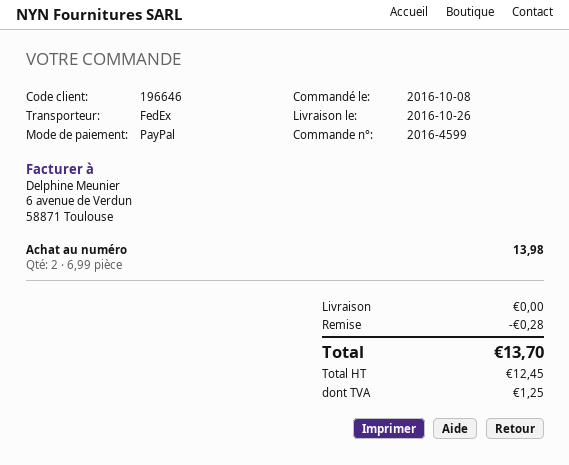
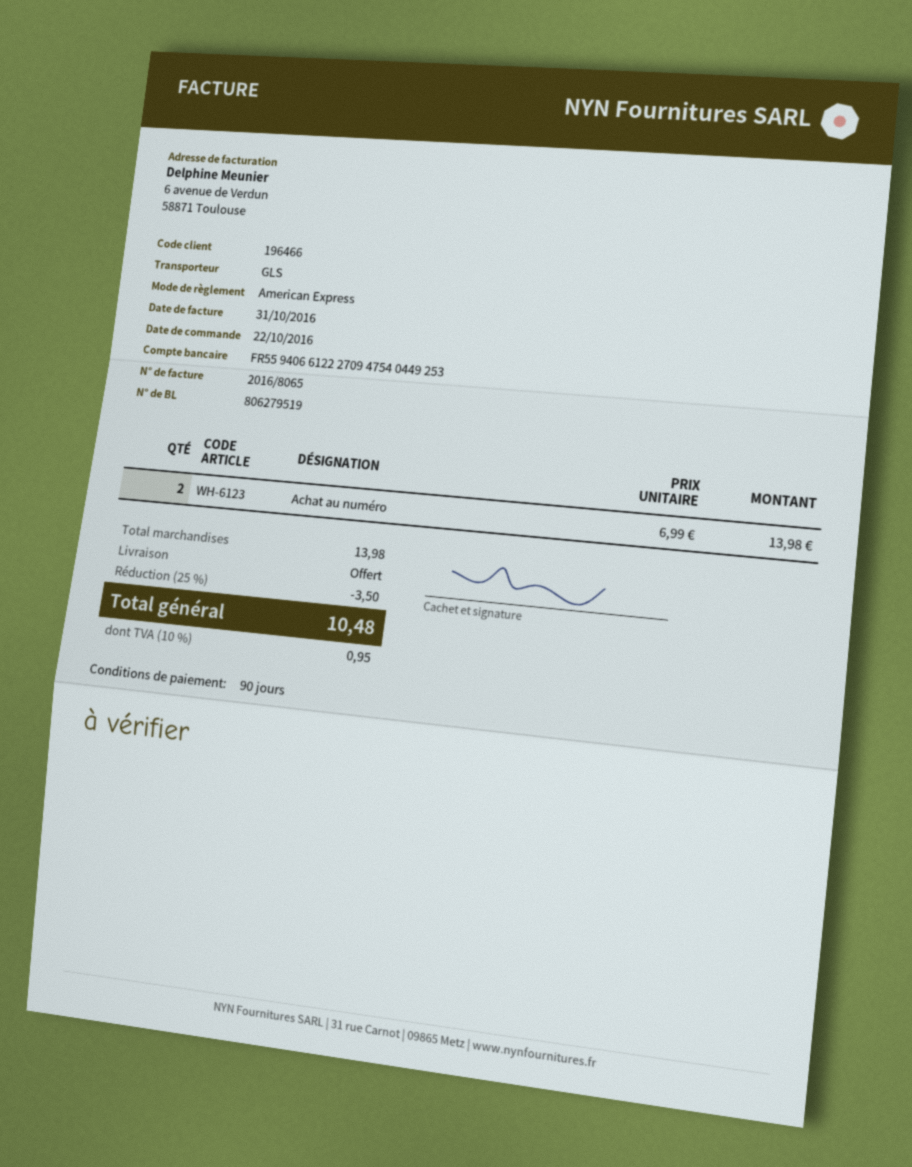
order date: 2016-10-08 -> 2016-10-22
customer number: 196646 -> 196466
payment method: PayPal -> American Express
shipping method: FedEx -> GLS
discount: 0.28 -> 3.50
tax: 1.25 -> 0.95
total: 13.70 -> 10.48

